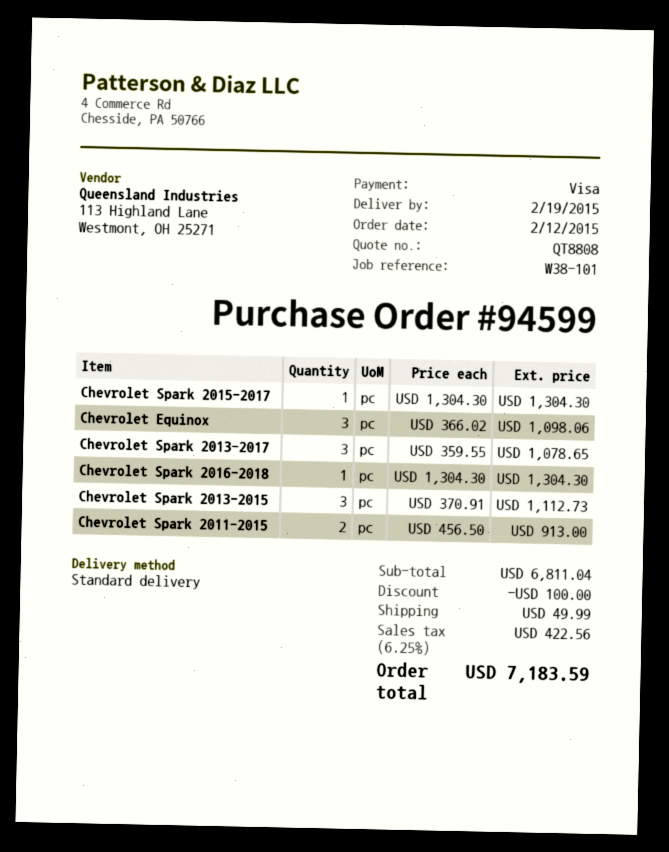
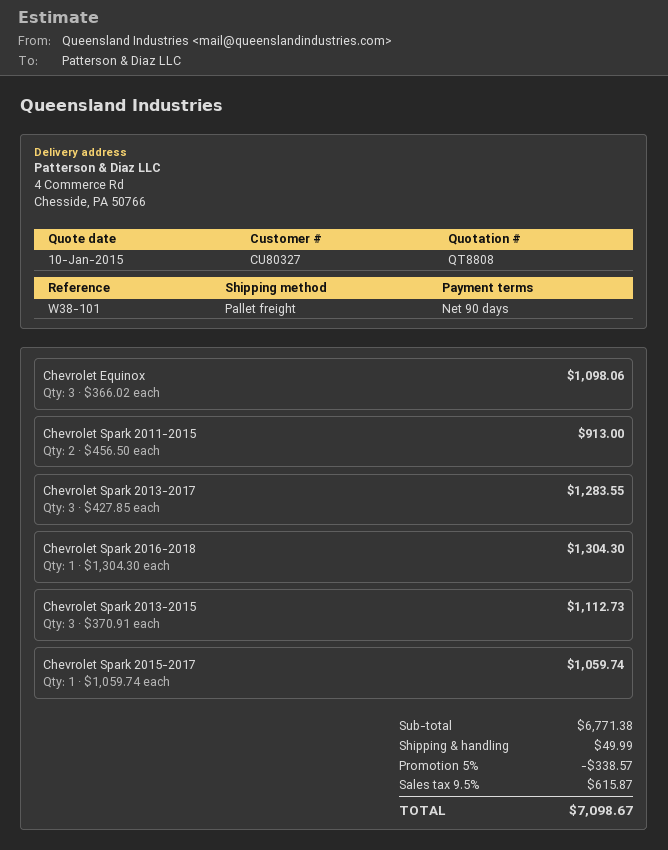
shipping method: standard -> pallet freight
Chevrolet Spark 2015-2017: 1 x 1304.30 = 1304.30 -> 1 x 1059.74 = 1059.74
Chevrolet Spark 2013-2017: 3 x 359.55 = 1078.65 -> 3 x 427.85 = 1283.55
subtotal: 6811.04 -> 6771.38
discount: 100.00 -> 338.57
tax: 6.25% = 422.56 -> 9.5% = 615.87
total: 7183.59 -> 7098.67

